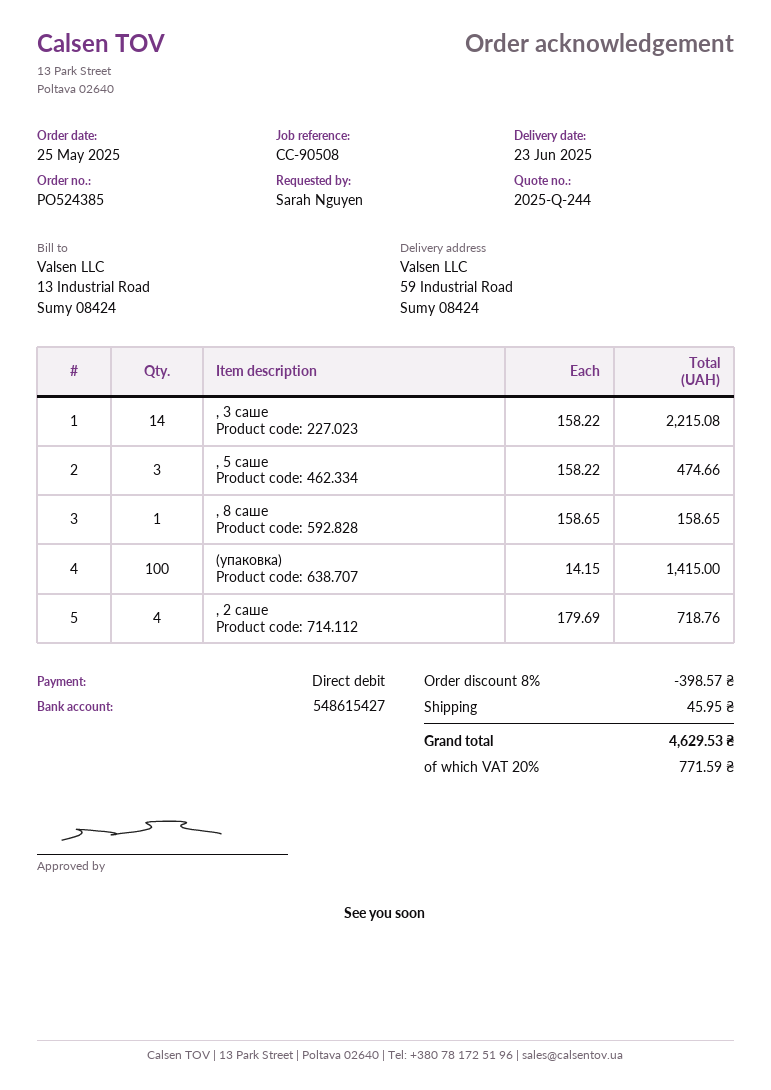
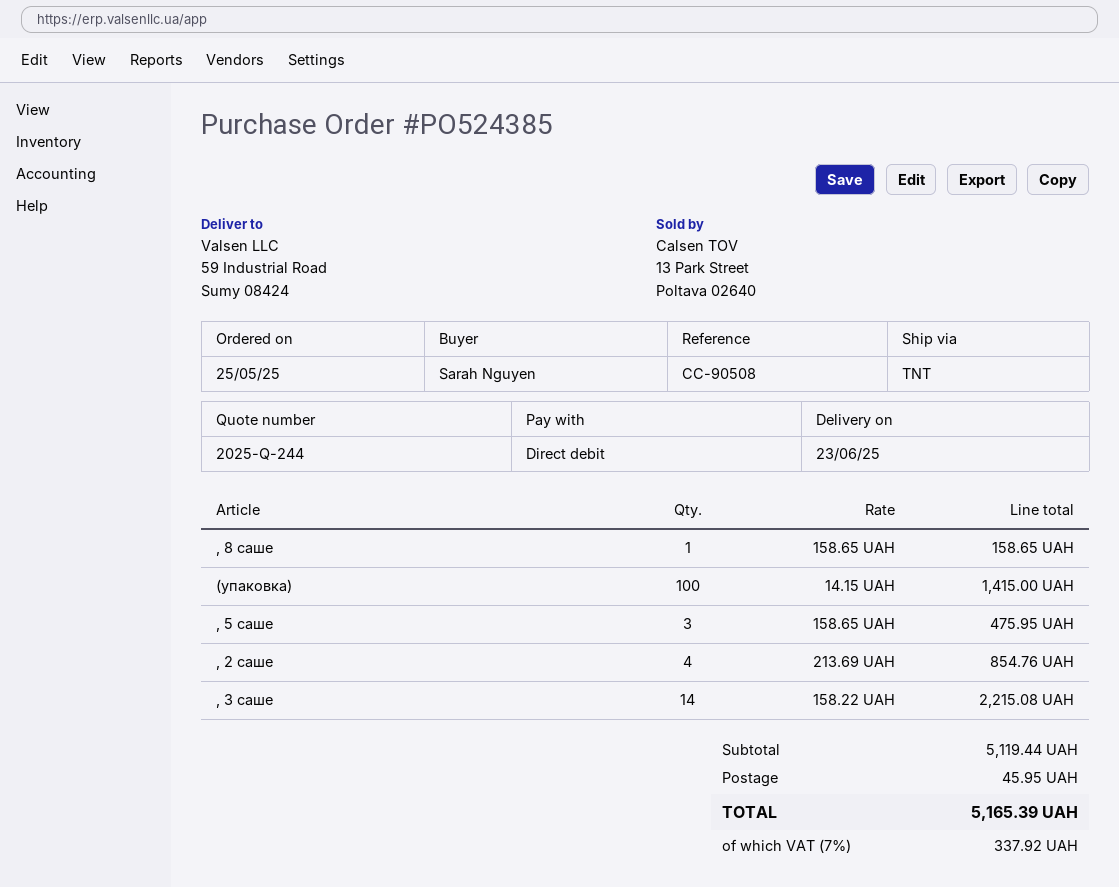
, 5 саше: 3 x 158.22 = 474.66 -> 3 x 158.65 = 475.95
, 2 саше: 4 x 179.69 = 718.76 -> 4 x 213.69 = 854.76
discount: 8% = 398.57 -> none
tax: 20% = 771.59 -> 7% = 337.92
total: 4629.53 -> 5165.39

